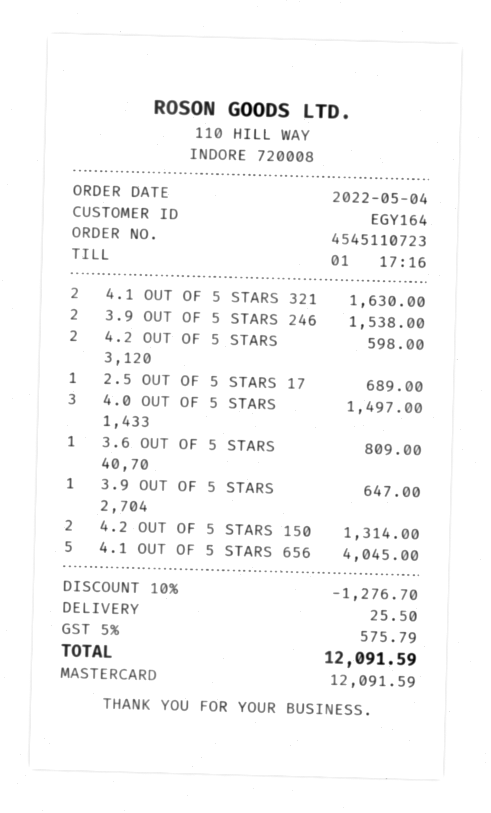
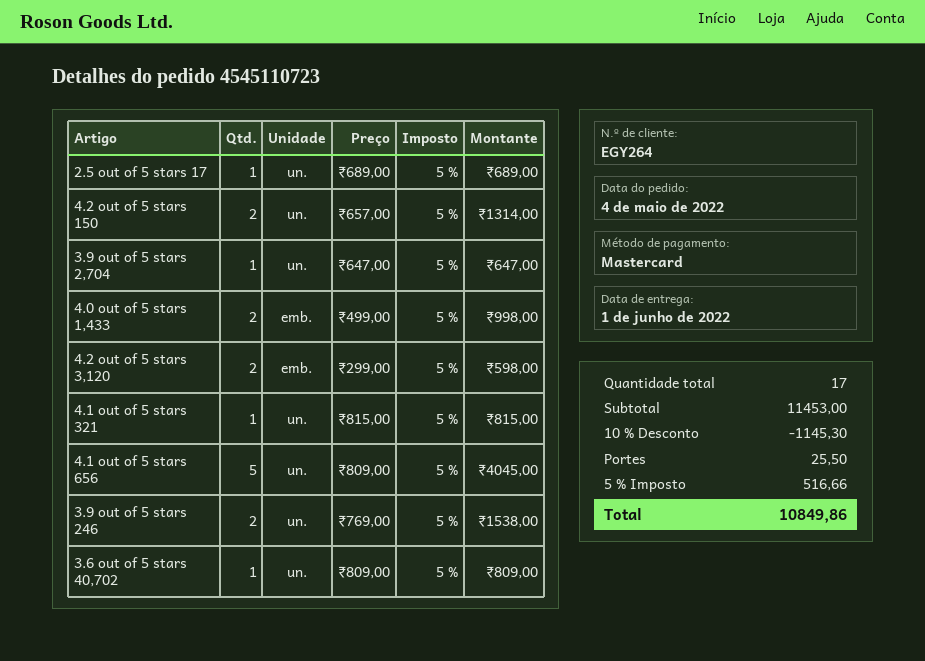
customer number: EGY164 -> EGY264
4.1 OUT OF 5 STARS 321: 2 for 1630.00 -> 1 for 815.00
4.0 OUT OF 5 STARS 1,433: 3 for 1497.00 -> 2 for 998.00
discount: 10% = 1276.70 -> 10% = 1145.30
tax: 5% = 575.79 -> 5% = 516.66
total: 12091.59 -> 10849.86

